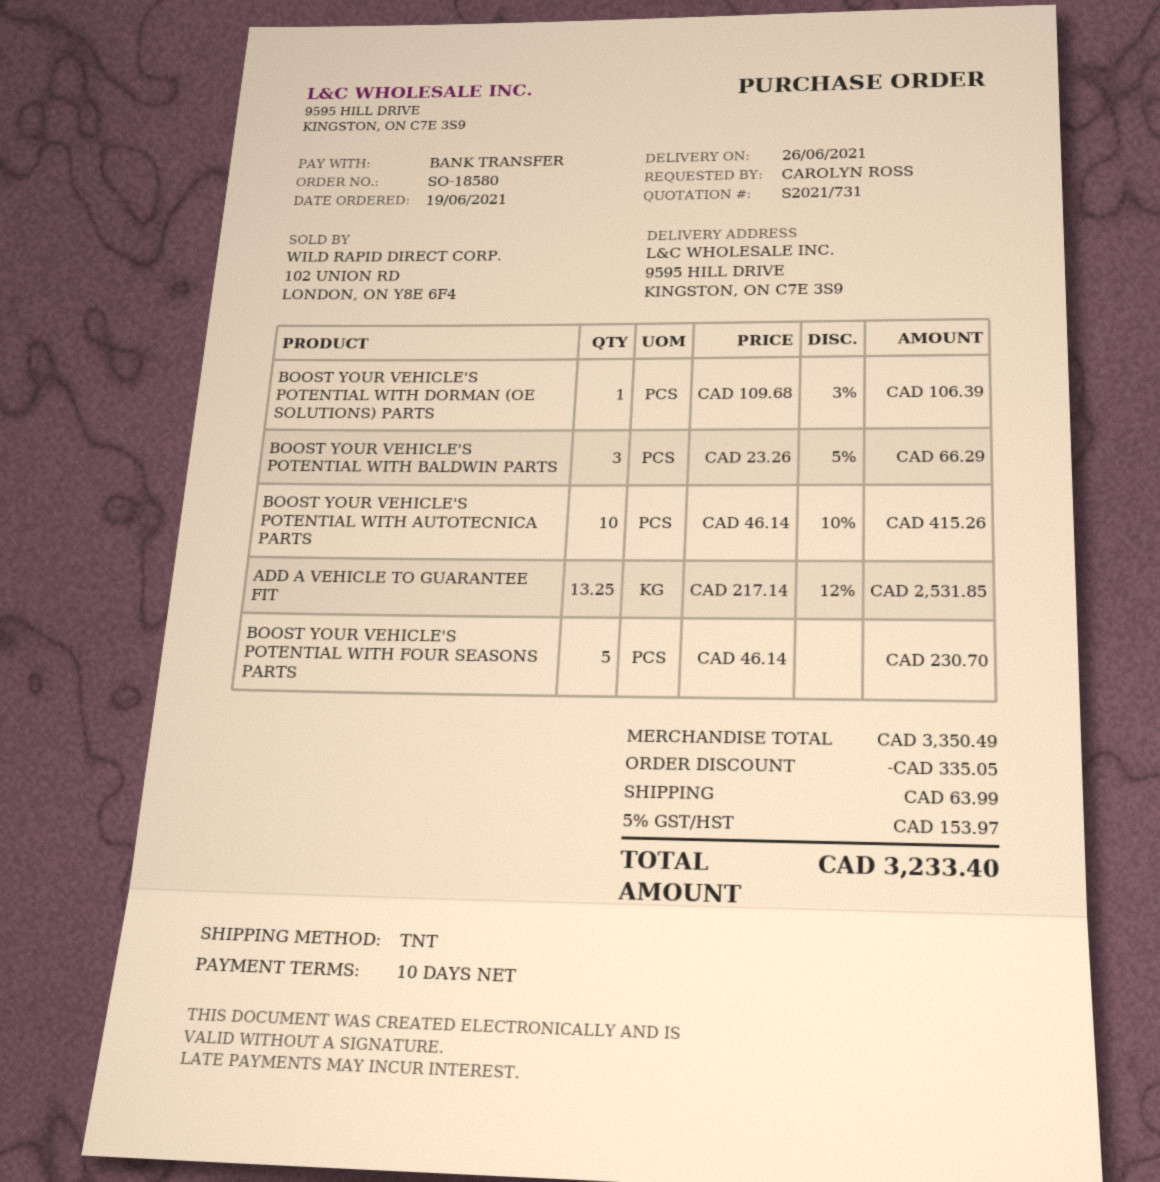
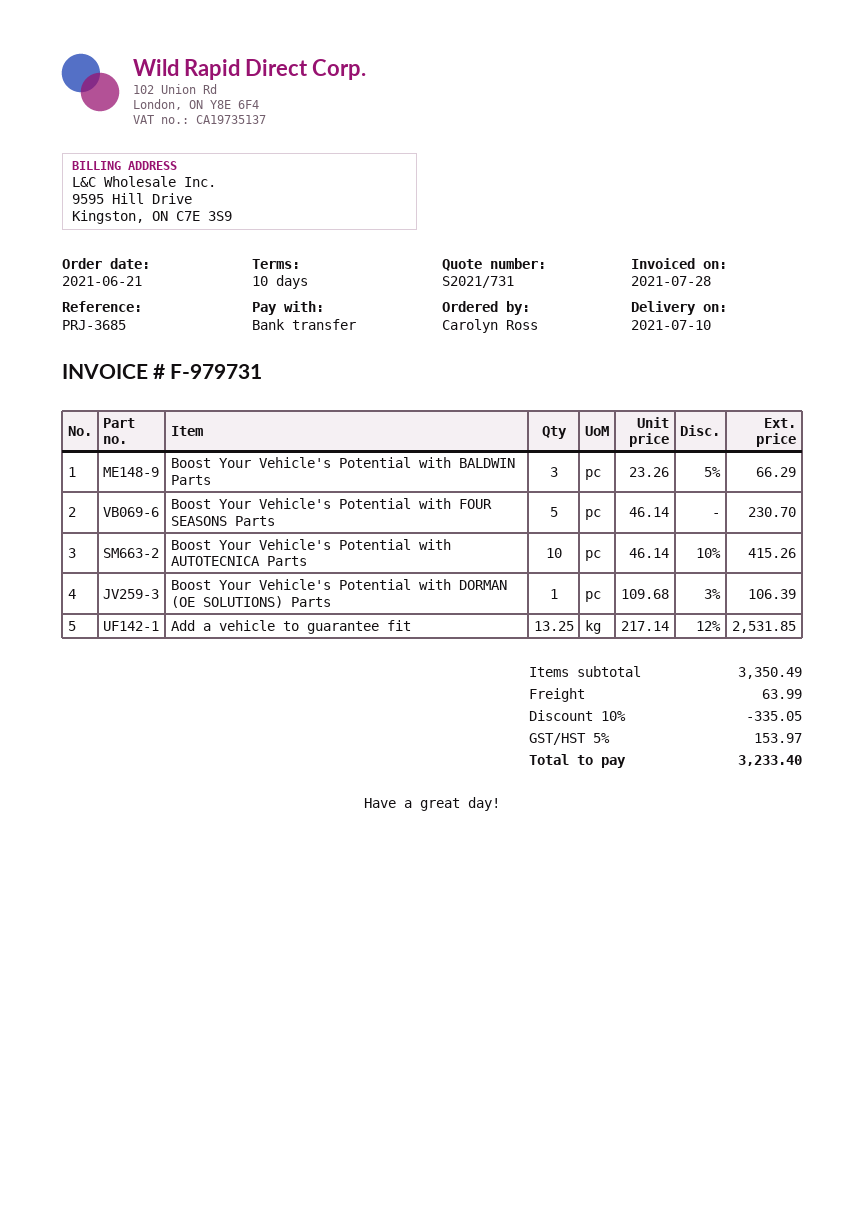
order date: 2021-06-19 -> 2021-06-21
delivery date: 2021-06-26 -> 2021-07-10

